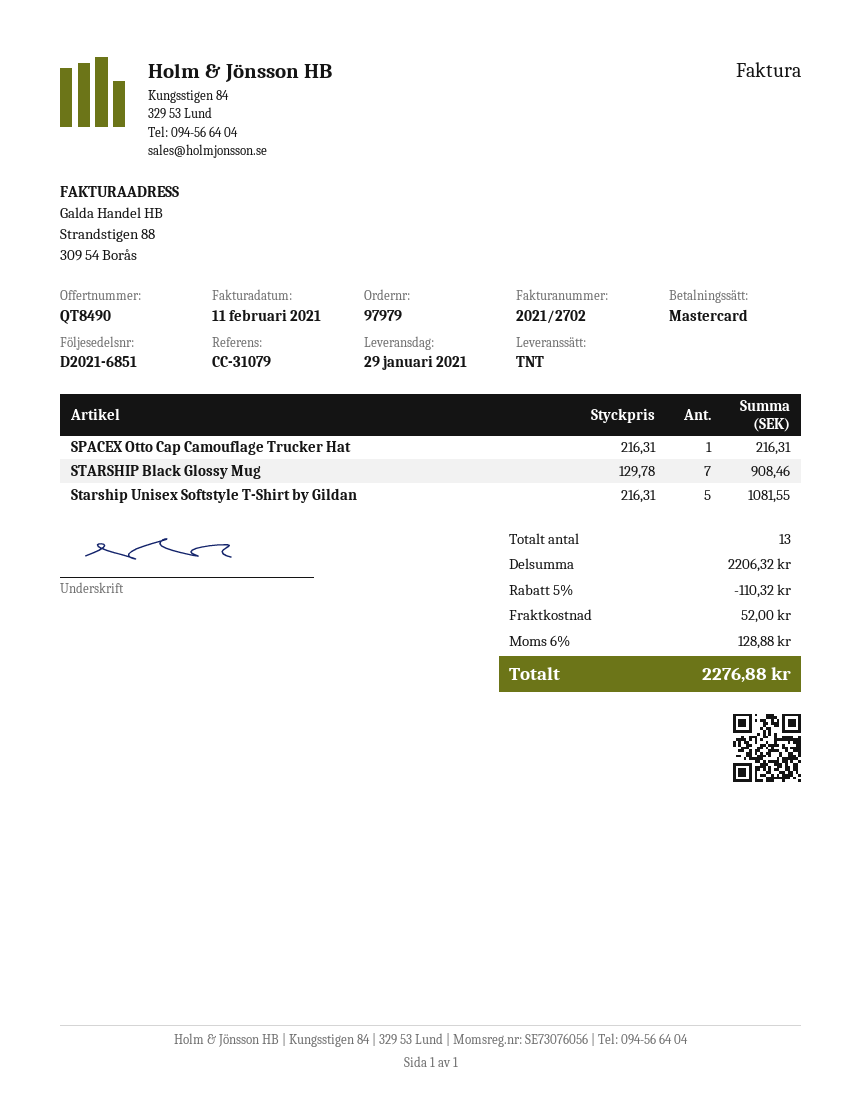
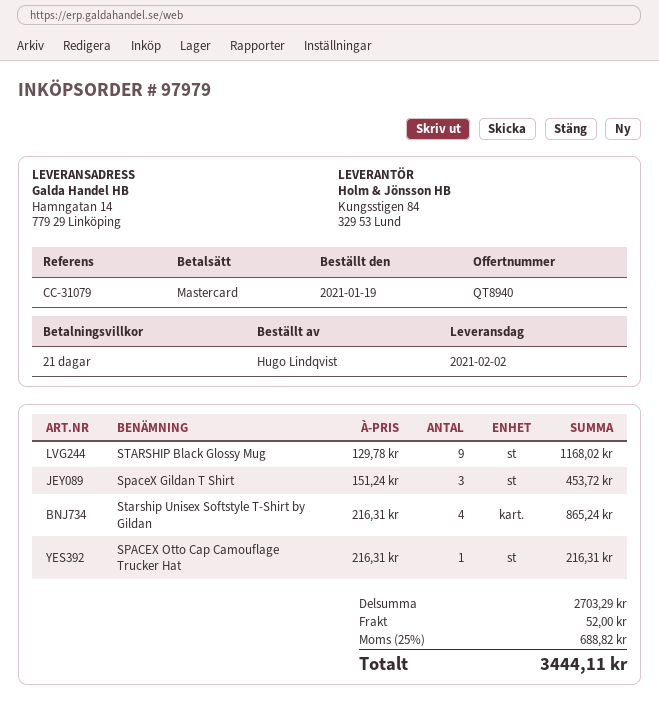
quote number: QT8490 -> QT8940
delivery date: 2021-01-29 -> 2021-02-02
STARSHIP Black Glossy Mug: 7 x 129.78 = 908.46 -> 9 x 129.78 = 1168.02
Starship Unisex Softstyle T-Shirt by Gildan: 5 x 216.31 = 1081.55 -> 4 x 216.31 = 865.24
SpaceX Gildan T Shirt: none -> 3 x 151.24 = 453.72
subtotal: 2206.32 -> 2703.29
discount: 5% = 110.32 -> none
tax: 6% = 128.88 -> 25% = 688.82
total: 2276.88 -> 3444.11

